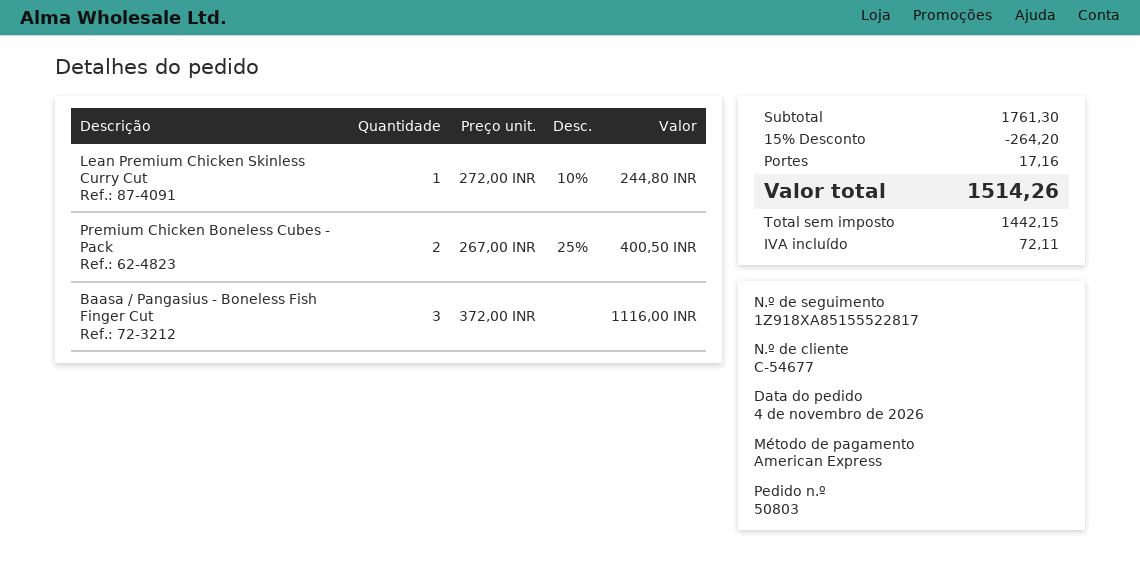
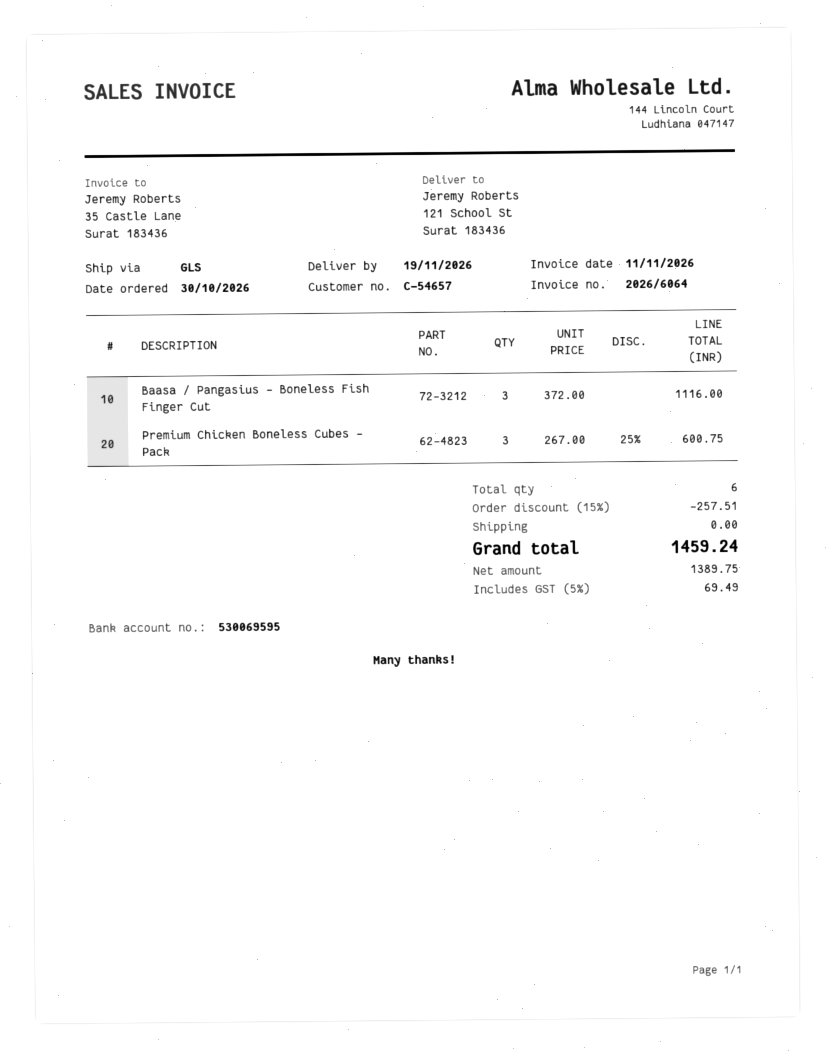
order date: 2026-11-04 -> 2026-10-30
customer number: C-54677 -> C-54657
Lean Premium Chicken Skinless Curry Cut: 1 x 272.00 - 10% = 244.80 -> none
Premium Chicken Boneless Cubes - Pack: 2 x 267.00 - 25% = 400.50 -> 3 x 267.00 - 25% = 600.75
discount: 15% = 264.20 -> 15% = 257.51
shipping: 17.16 -> 0.00
net: 1442.15 -> 1389.75
tax: 72.11 -> 69.49
total: 1514.26 -> 1459.24

